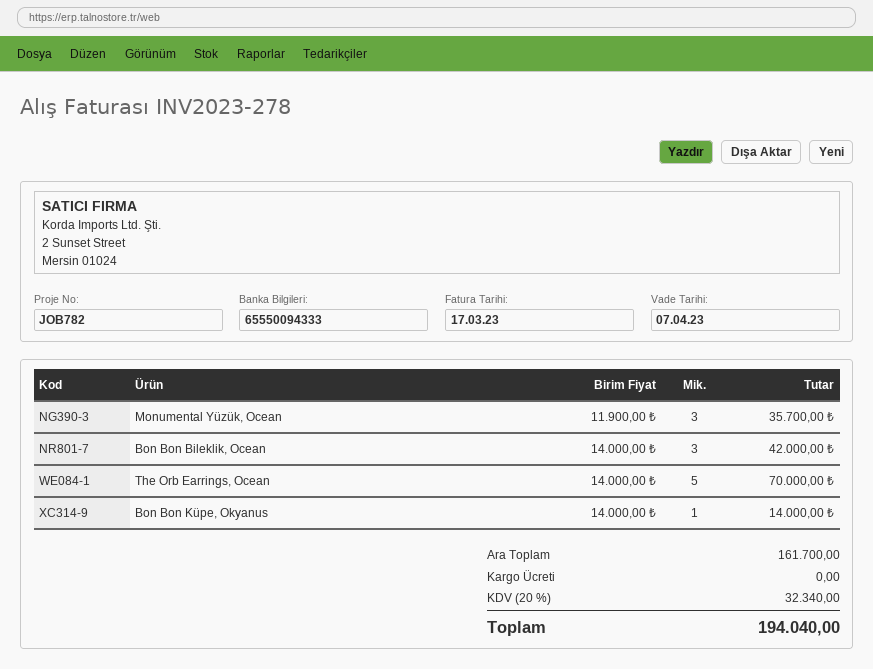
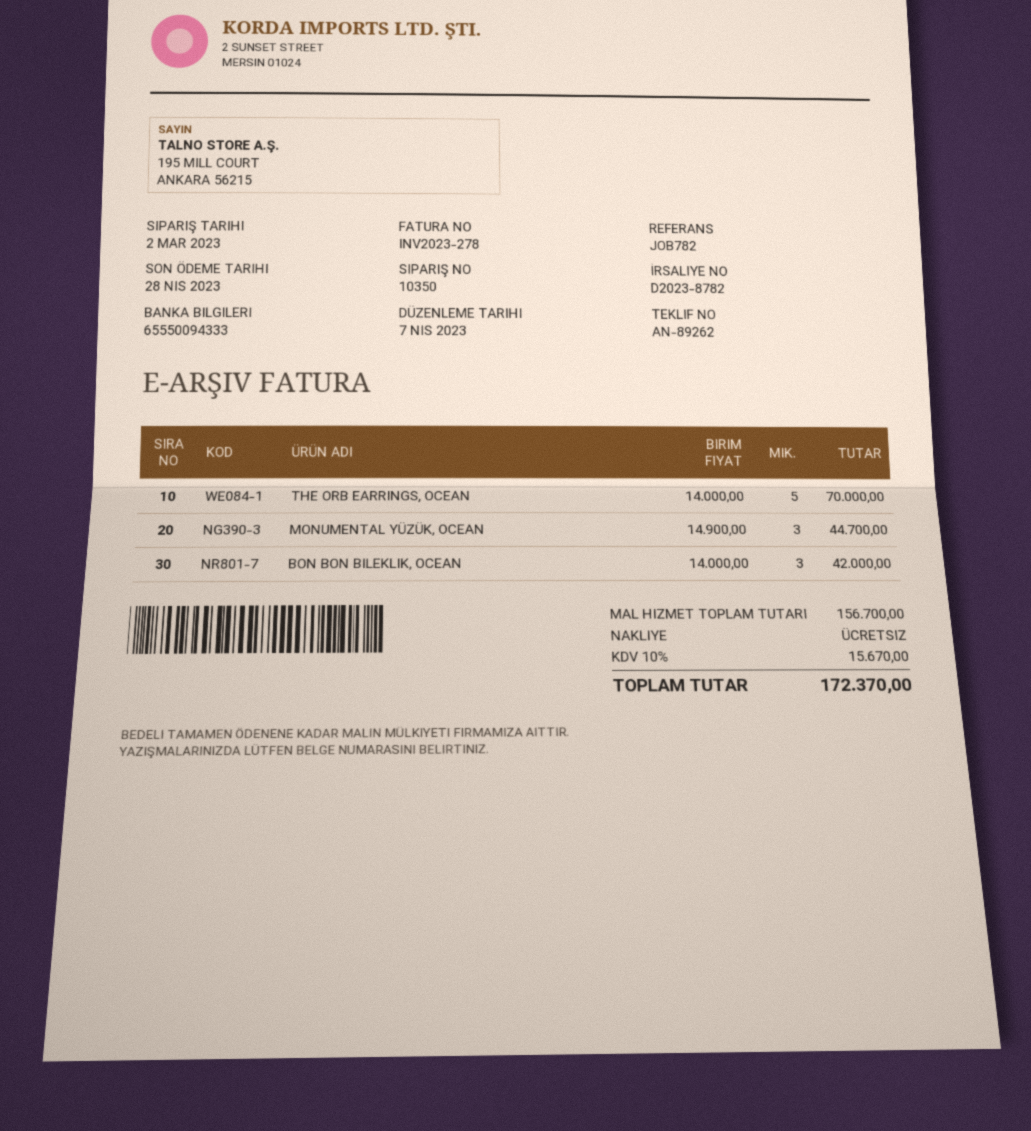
invoice date: 2023-03-17 -> 2023-04-07
due date: 2023-04-07 -> 2023-04-28
Monumental Yüzük, Ocean: 3 x 11900.00 = 35700.00 -> 3 x 14900.00 = 44700.00
Bon Bon Küpe, Okyanus: 1 x 14000.00 = 14000.00 -> none
subtotal: 161700.00 -> 156700.00
tax: 20% = 32340.00 -> 10% = 15670.00
total: 194040.00 -> 172370.00

